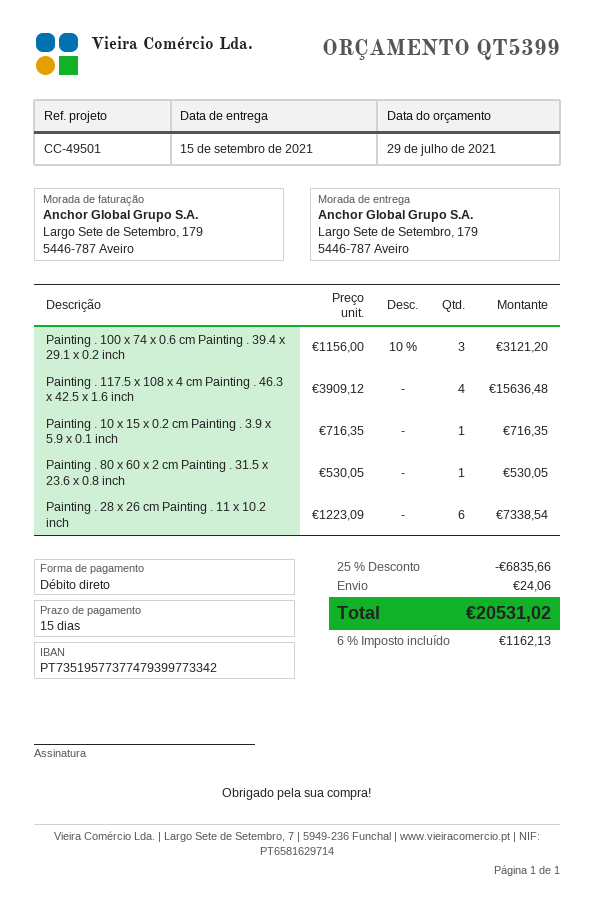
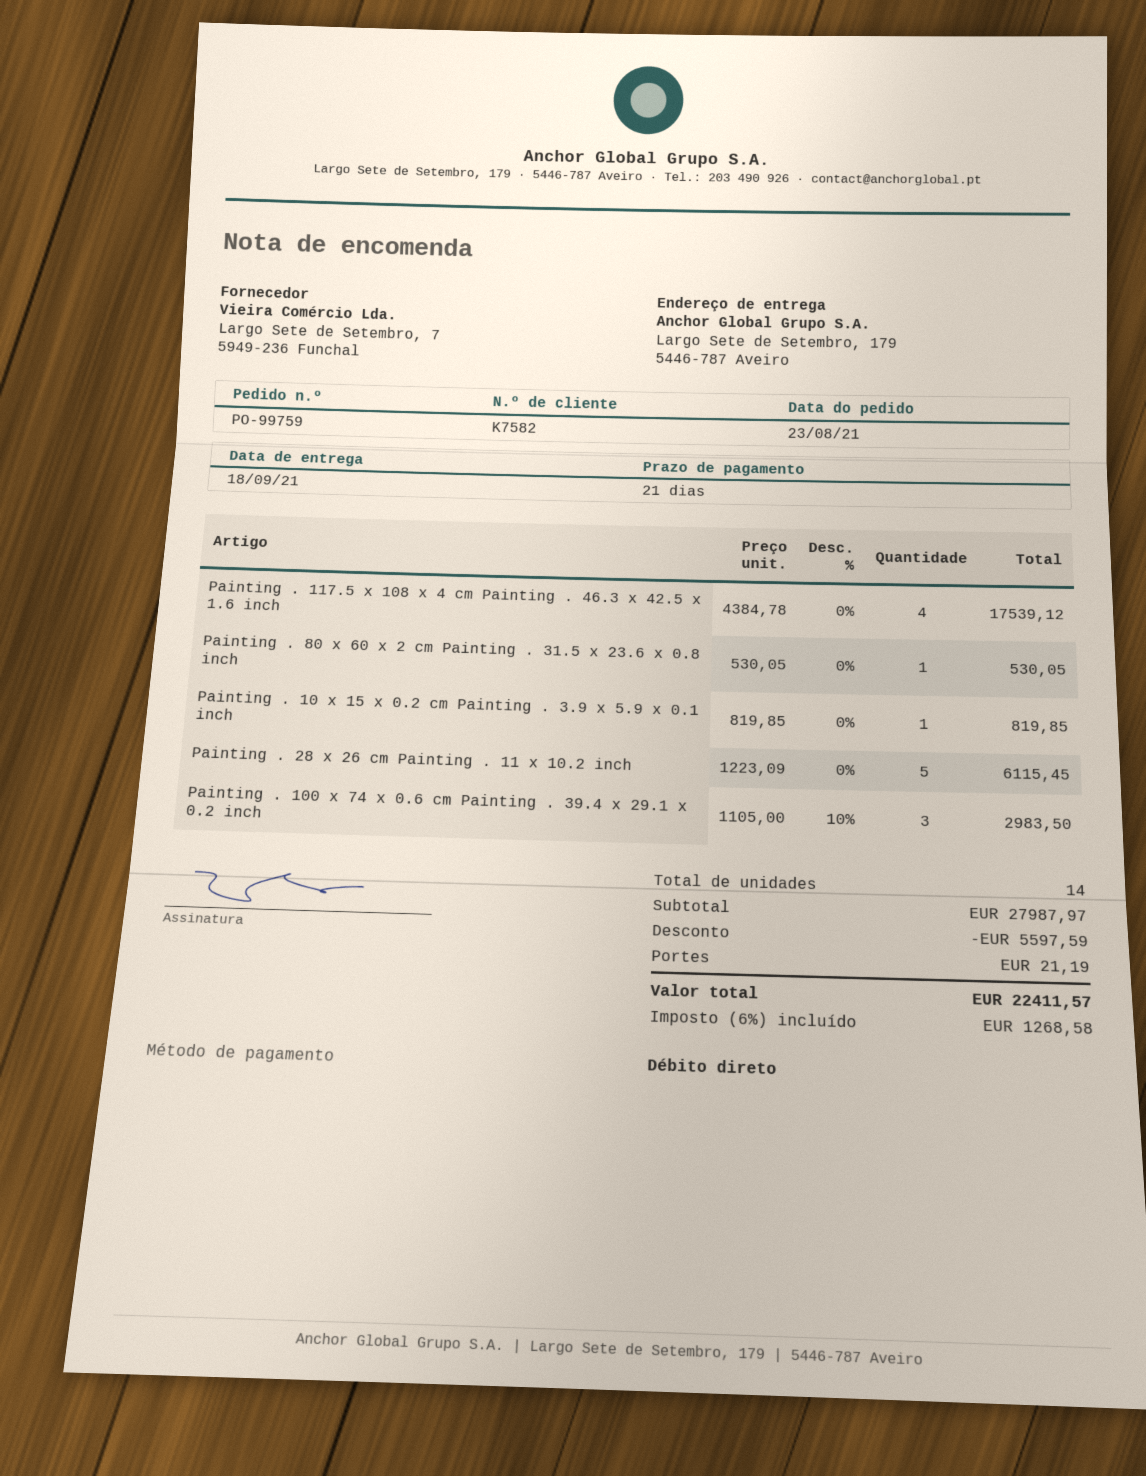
delivery date: 2021-09-15 -> 2021-09-18
payment terms: 15 days -> 21 days
Painting . 100 x 74 x 0.6 cm Painting . 39.4 x 29.1 x 0.2 inch: 3 x 1156.00 - 10% = 3121.20 -> 3 x 1105.00 - 10% = 2983.50
Painting . 117.5 x 108 x 4 cm Painting . 46.3 x 42.5 x 1.6 inch: 4 x 3909.12 = 15636.48 -> 4 x 4384.78 = 17539.12
Painting . 10 x 15 x 0.2 cm Painting . 3.9 x 5.9 x 0.1 inch: 1 x 716.35 = 716.35 -> 1 x 819.85 = 819.85
Painting . 28 x 26 cm Painting . 11 x 10.2 inch: 6 x 1223.09 = 7338.54 -> 5 x 1223.09 = 6115.45
discount: 6835.66 -> 5597.59
shipping: 24.06 -> 21.19
tax: 6% = 1162.13 -> 6% = 1268.58
total: 20531.02 -> 22411.57

